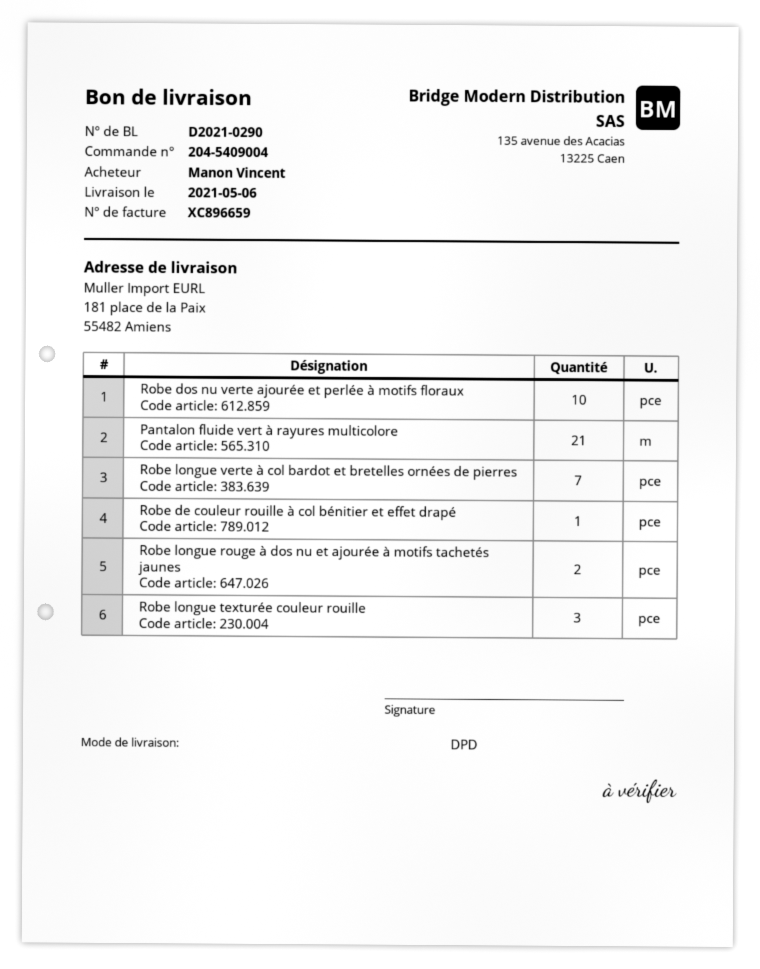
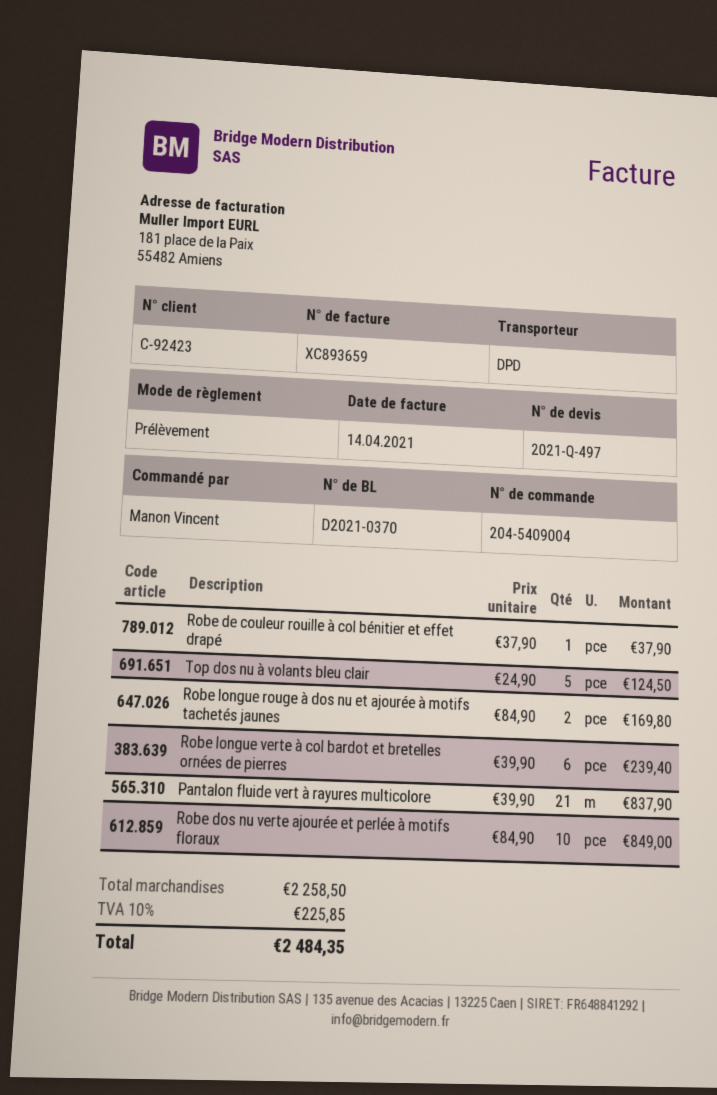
delivery note number: D2021-0290 -> D2021-0370
invoice number: XC896659 -> XC893659
Robe longue verte à col bardot et bretelles ornées de pierres: 7 -> 6
Robe longue texturée couleur rouille: 3 -> none
Top dos nu à volants bleu clair: none -> 5

